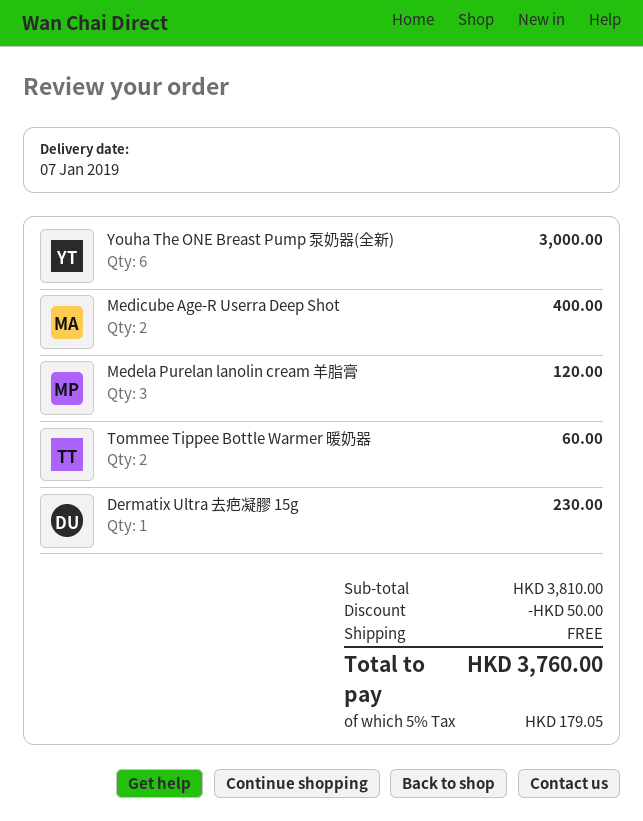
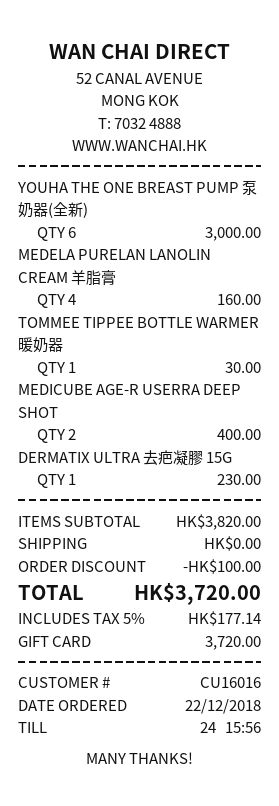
Medela Purelan lanolin cream 羊脂膏: 3 for 120.00 -> 4 for 160.00
Tommee Tippee Bottle Warmer 暖奶器: 2 for 60.00 -> 1 for 30.00
subtotal: 3810.00 -> 3820.00
discount: 50.00 -> 100.00
tax: 5% = 179.05 -> 5% = 177.14
total: 3760.00 -> 3720.00

